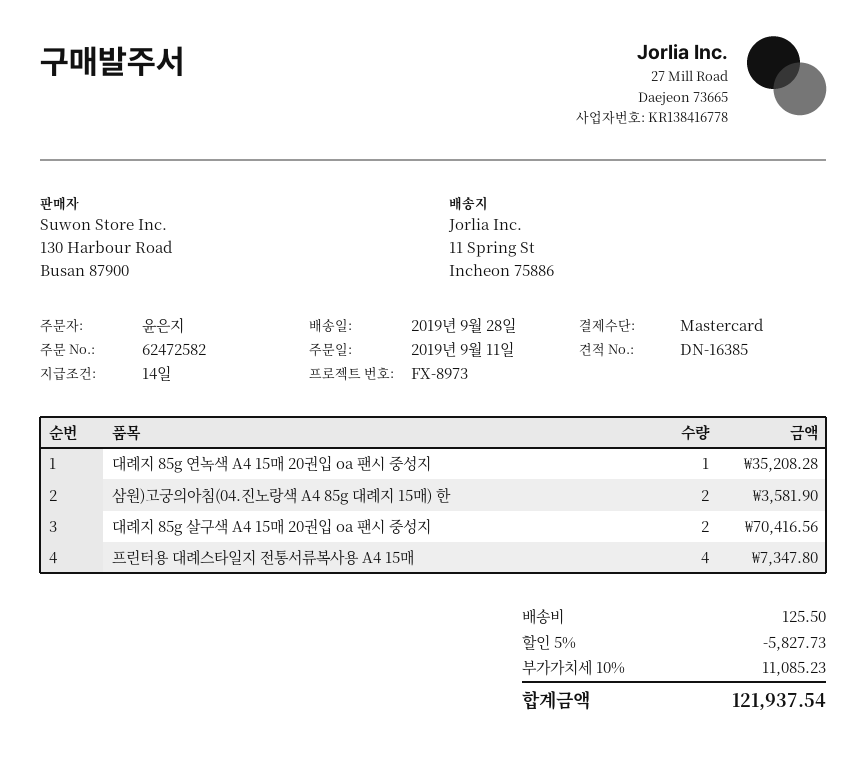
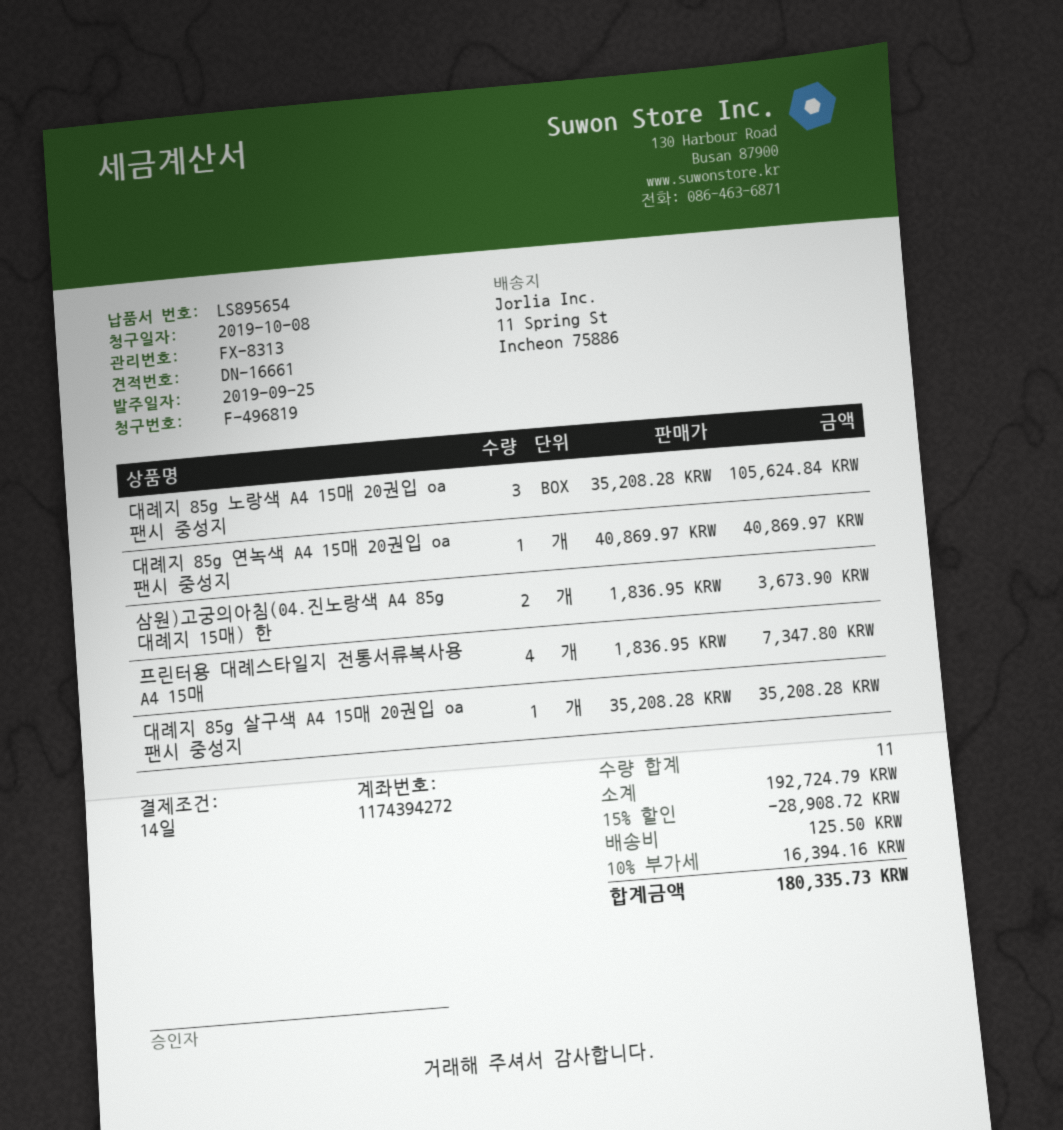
quote number: DN-16385 -> DN-16661
order date: 2019-09-11 -> 2019-09-25
reference: FX-8973 -> FX-8313
대례지 85g 연녹색 A4 15매 20권입 oa 팬시 중성지: 1 for 35208.28 -> 1 for 40869.97
삼원)고궁의아침(04.진노랑색 A4 85g 대례지 15매) 한: 2 for 3581.90 -> 2 for 3673.90
대례지 85g 살구색 A4 15매 20권입 oa 팬시 중성지: 2 for 70416.56 -> 1 for 35208.28
대례지 85g 노랑색 A4 15매 20권입 oa 팬시 중성지: none -> 3 for 105624.84
discount: 5% = 5827.73 -> 15% = 28908.72
tax: 10% = 11085.23 -> 10% = 16394.16
total: 121937.54 -> 180335.73

